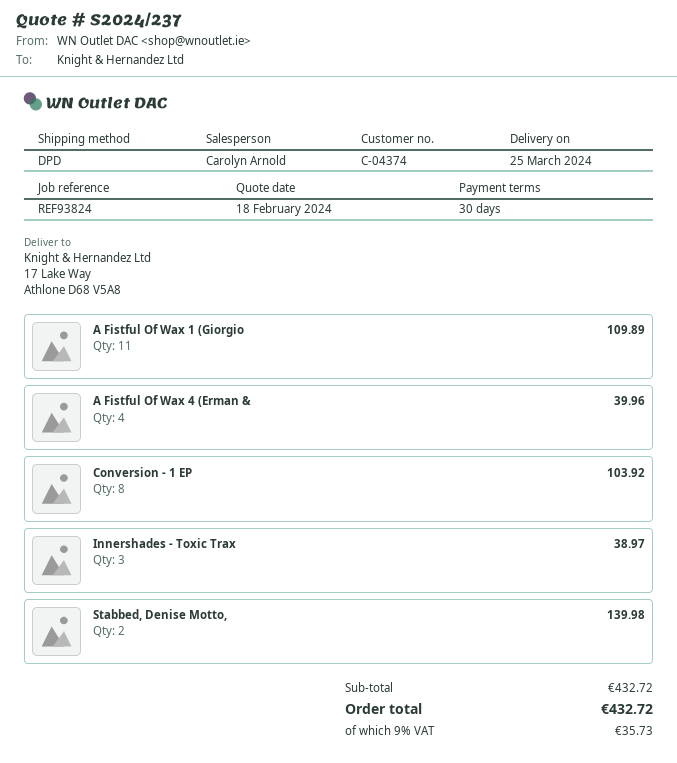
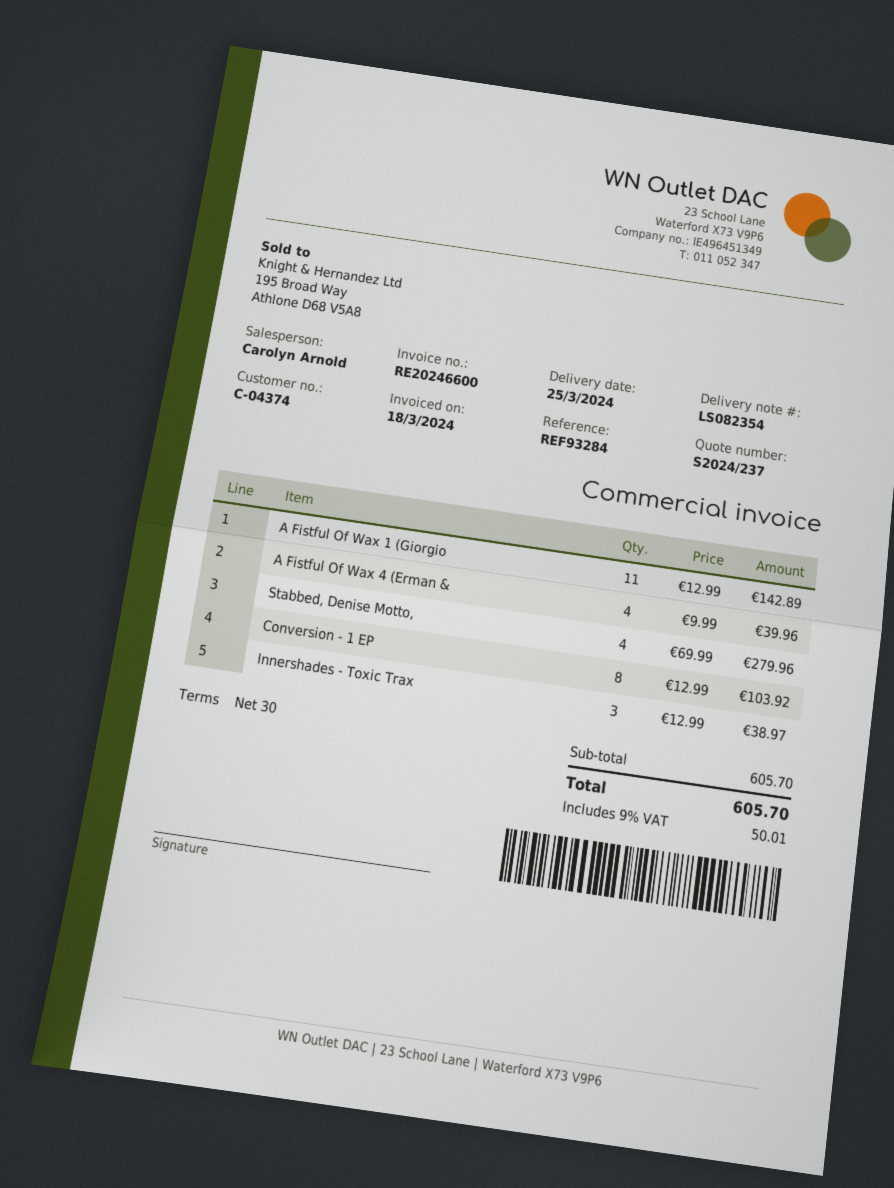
reference: REF93824 -> REF93284
A Fistful Of Wax 1 (Giorgio: 11 for 109.89 -> 11 for 142.89
Stabbed, Denise Motto,: 2 for 139.98 -> 4 for 279.96
subtotal: 432.72 -> 605.70
tax: 9% = 35.73 -> 9% = 50.01
total: 432.72 -> 605.70

